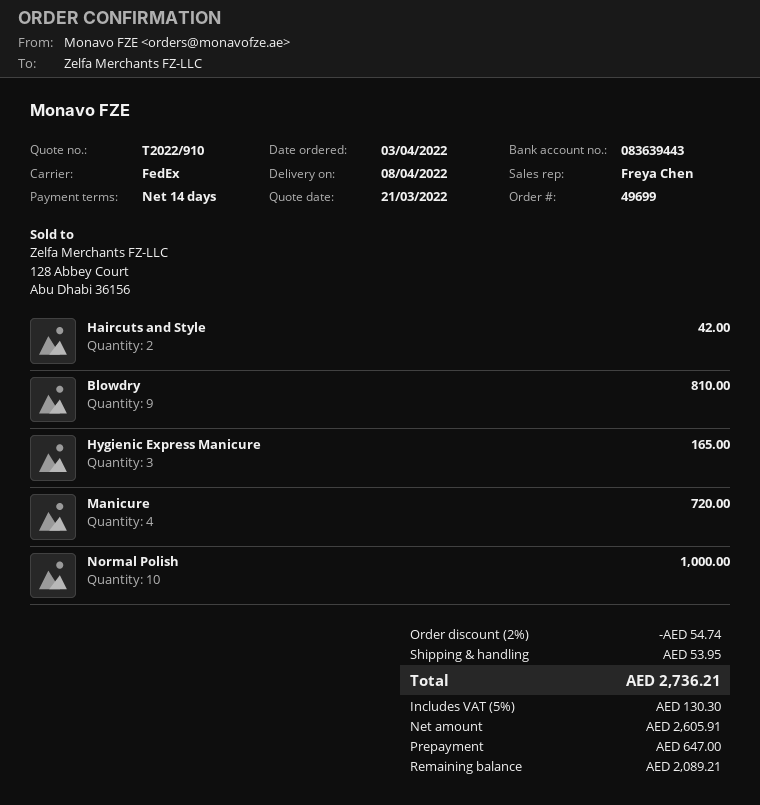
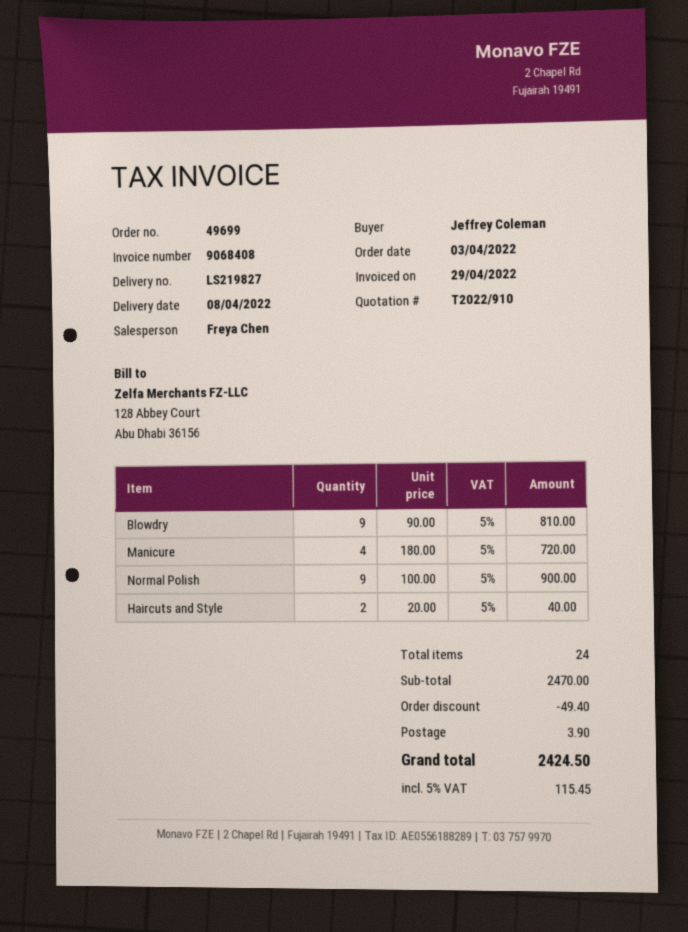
Haircuts and Style: 2 for 42.00 -> 2 for 40.00
Hygienic Express Manicure: 3 for 165.00 -> none
Normal Polish: 10 for 1000.00 -> 9 for 900.00
discount: 54.74 -> 49.40
shipping: 53.95 -> 3.90
tax: 5% = 130.30 -> 5% = 115.45
total: 2736.21 -> 2424.50

